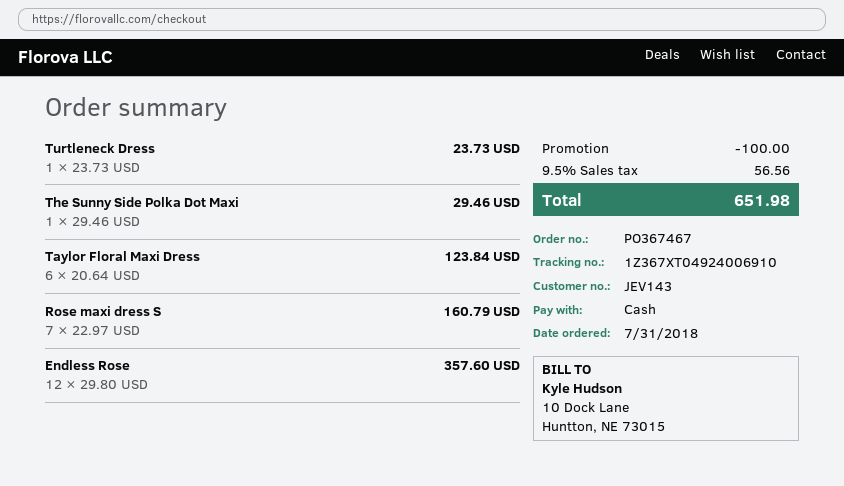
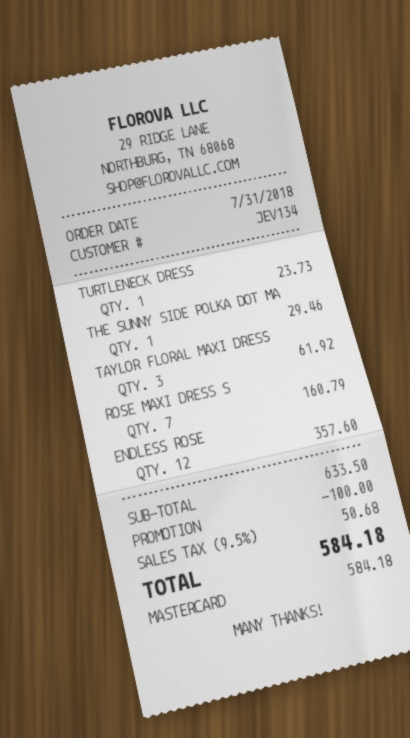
customer number: JEV143 -> JEV134
payment method: cash -> Mastercard
Taylor Floral Maxi Dress: 6 for 123.84 -> 3 for 61.92
tax: 9.5% = 56.56 -> 9.5% = 50.68
total: 651.98 -> 584.18

